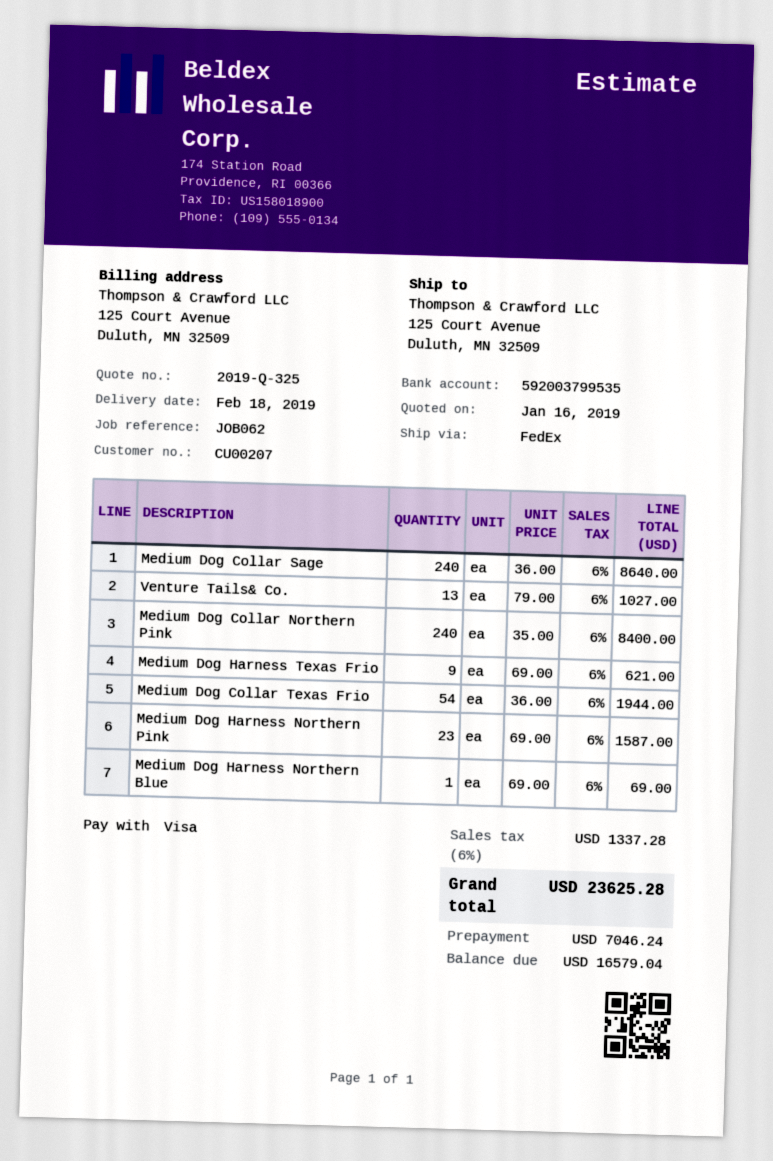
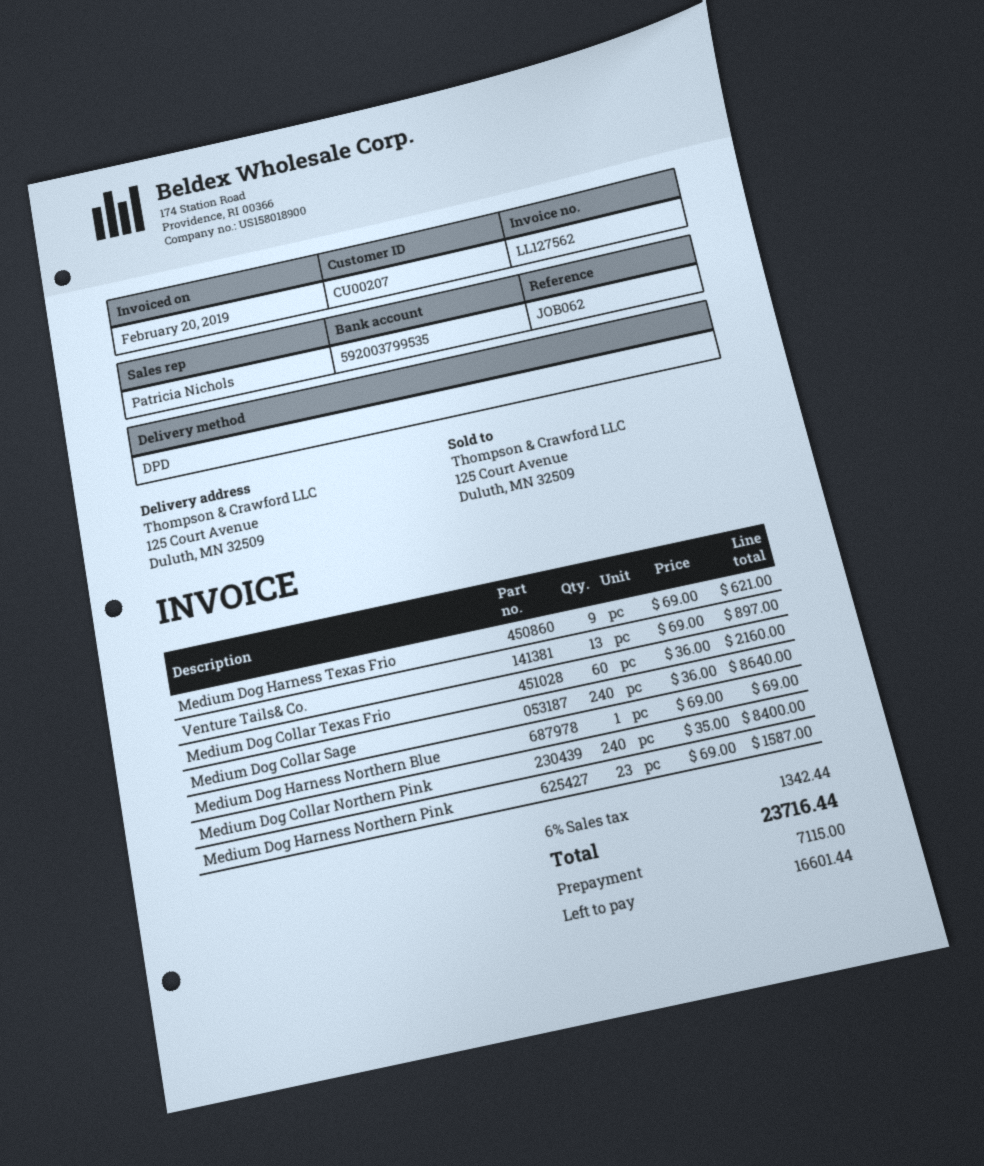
shipping method: FedEx -> DPD
Venture Tails& Co.: 13 x 79.00 = 1027.00 -> 13 x 69.00 = 897.00
Medium Dog Collar Texas Frio: 54 x 36.00 = 1944.00 -> 60 x 36.00 = 2160.00
tax: 6% = 1337.28 -> 6% = 1342.44
total: 23625.28 -> 23716.44
deposit: 7046.24 -> 7115.00
balance: 16579.04 -> 16601.44

